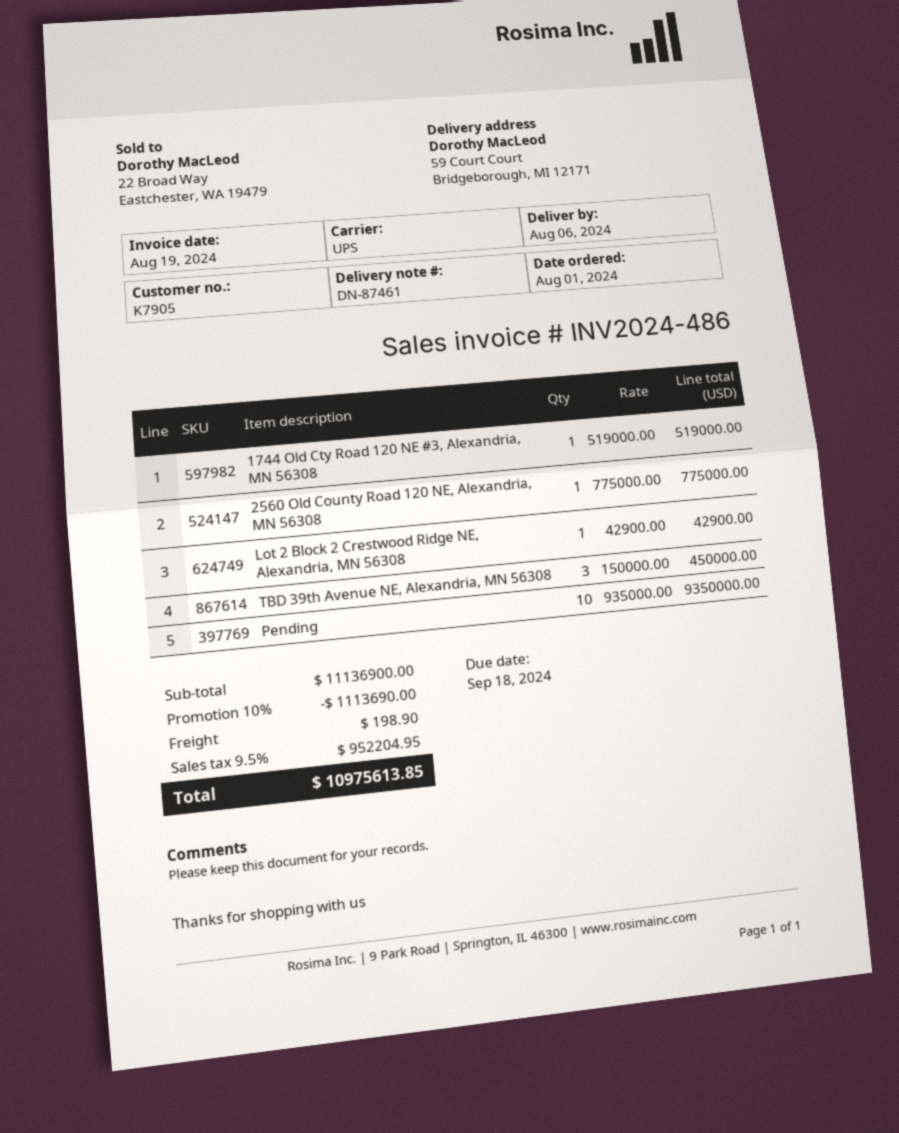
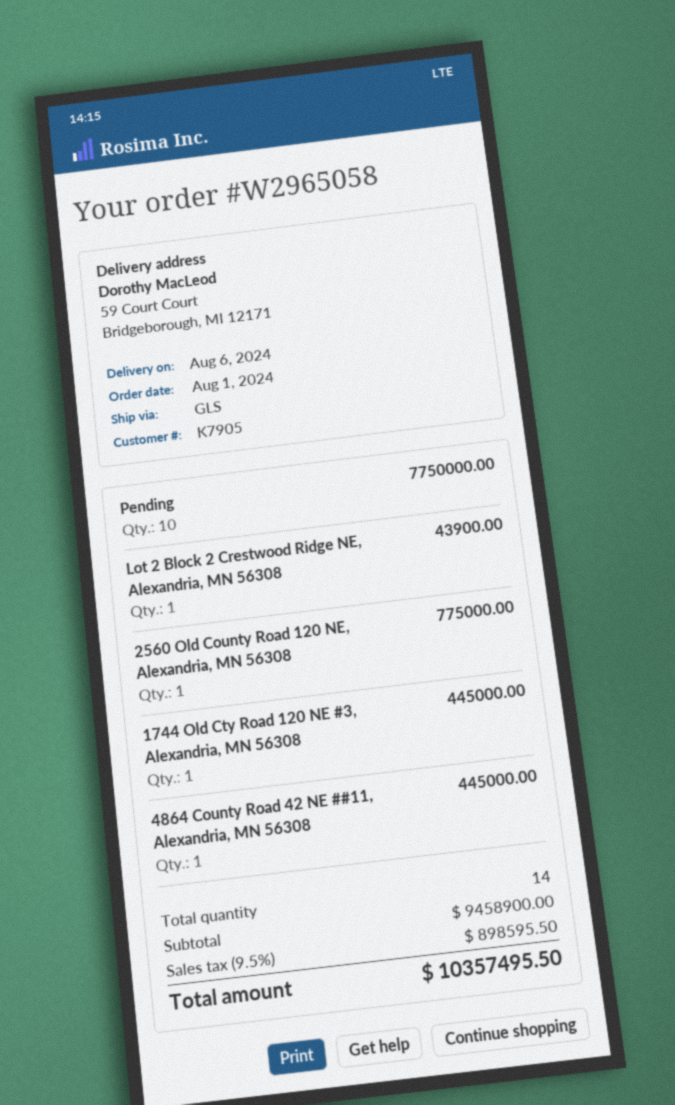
shipping method: UPS -> GLS
1744 Old Cty Road 120 NE #3, Alexandria, MN 56308: 1 for 519000.00 -> 1 for 445000.00
Lot 2 Block 2 Crestwood Ridge NE, Alexandria, MN 56308: 1 for 42900.00 -> 1 for 43900.00
TBD 39th Avenue NE, Alexandria, MN 56308: 3 for 450000.00 -> none
Pending: 10 for 9350000.00 -> 10 for 7750000.00
4864 County Road 42 NE ##11, Alexandria, MN 56308: none -> 1 for 445000.00
subtotal: 11136900.00 -> 9458900.00
discount: 10% = 1113690.00 -> none
shipping: 198.90 -> none
tax: 9.5% = 952204.95 -> 9.5% = 898595.50
total: 10975613.85 -> 10357495.50

